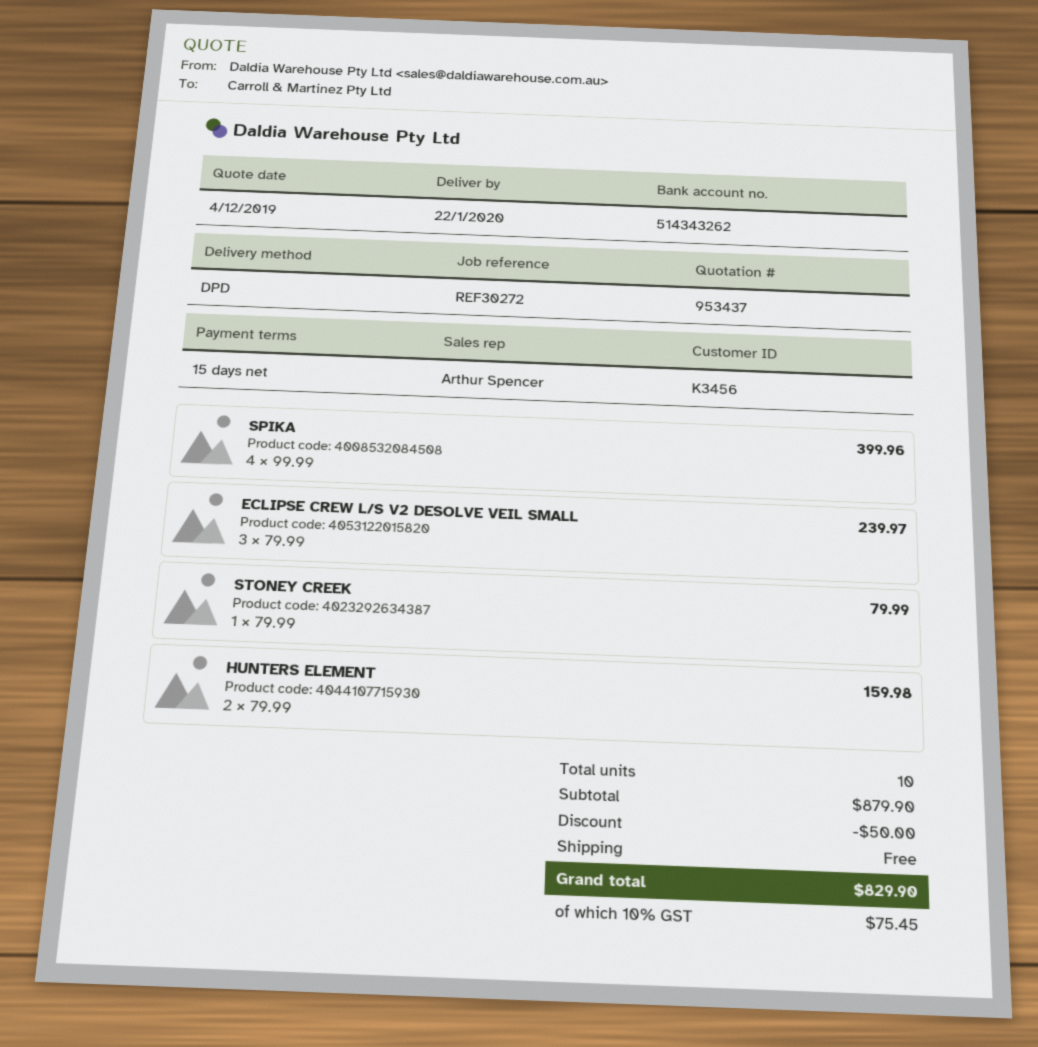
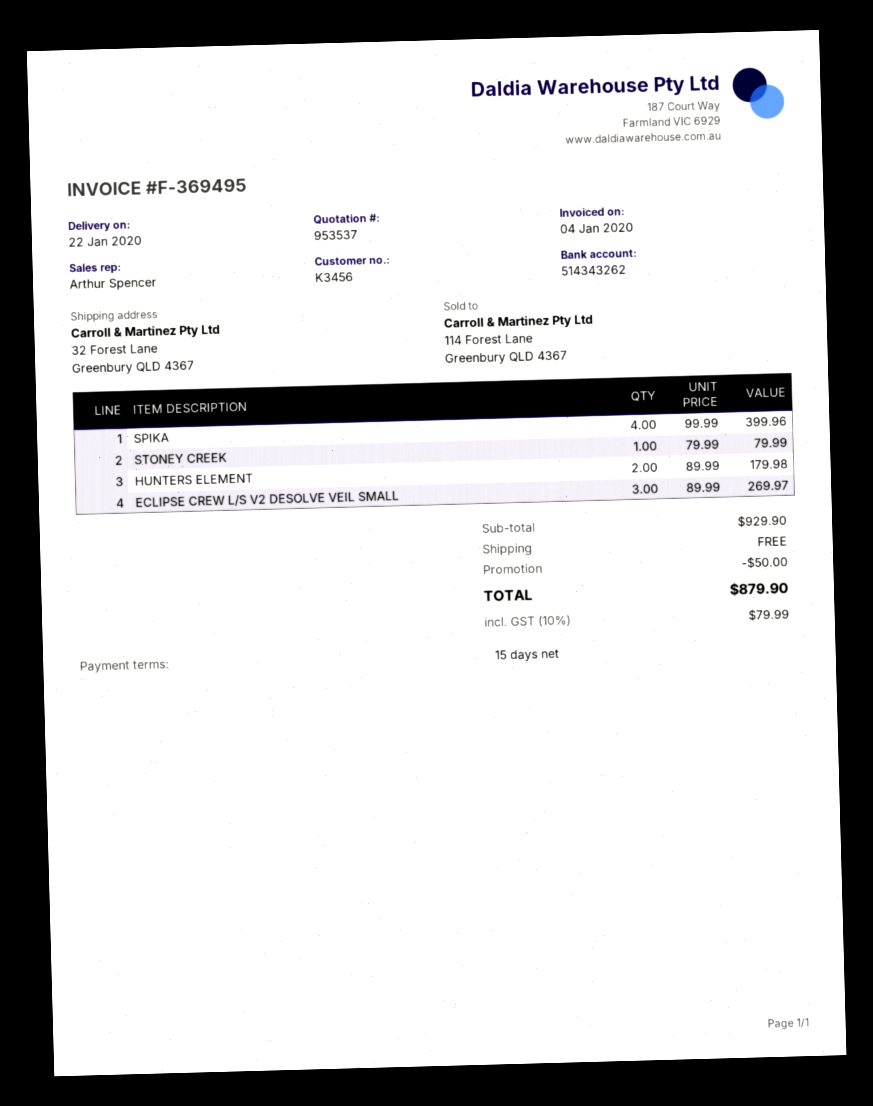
quote number: 953437 -> 953537
ECLIPSE CREW L/S V2 DESOLVE VEIL SMALL: 3 x 79.99 = 239.97 -> 3 x 89.99 = 269.97
HUNTERS ELEMENT: 2 x 79.99 = 159.98 -> 2 x 89.99 = 179.98
subtotal: 879.90 -> 929.90
tax: 10% = 75.45 -> 10% = 79.99
total: 829.90 -> 879.90

